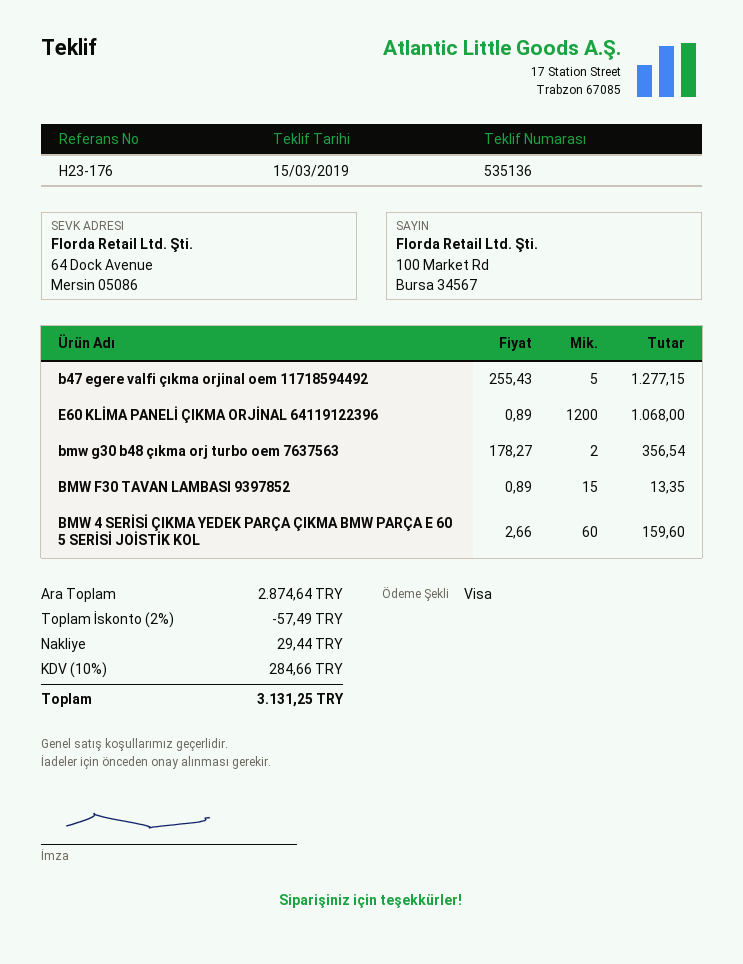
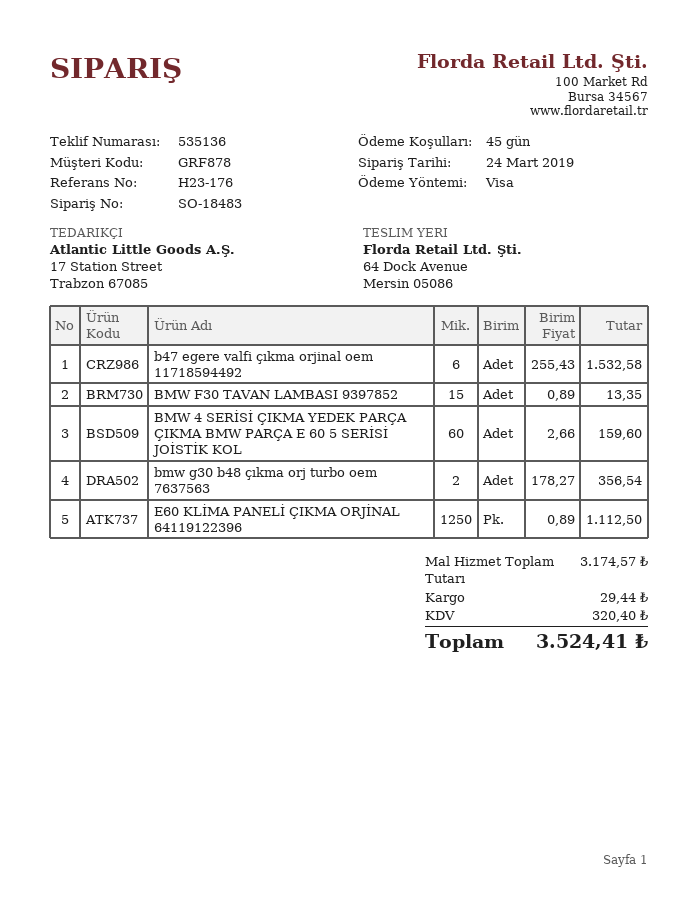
b47 egere valfi çıkma orjinal oem 11718594492: 5 x 255.43 = 1277.15 -> 6 x 255.43 = 1532.58
E60 KLİMA PANELİ ÇIKMA ORJİNAL 64119122396: 1200 x 0.89 = 1068.00 -> 1250 x 0.89 = 1112.50
subtotal: 2874.64 -> 3174.57
discount: 2% = 57.49 -> none
tax: 284.66 -> 320.40
total: 3131.25 -> 3524.41

